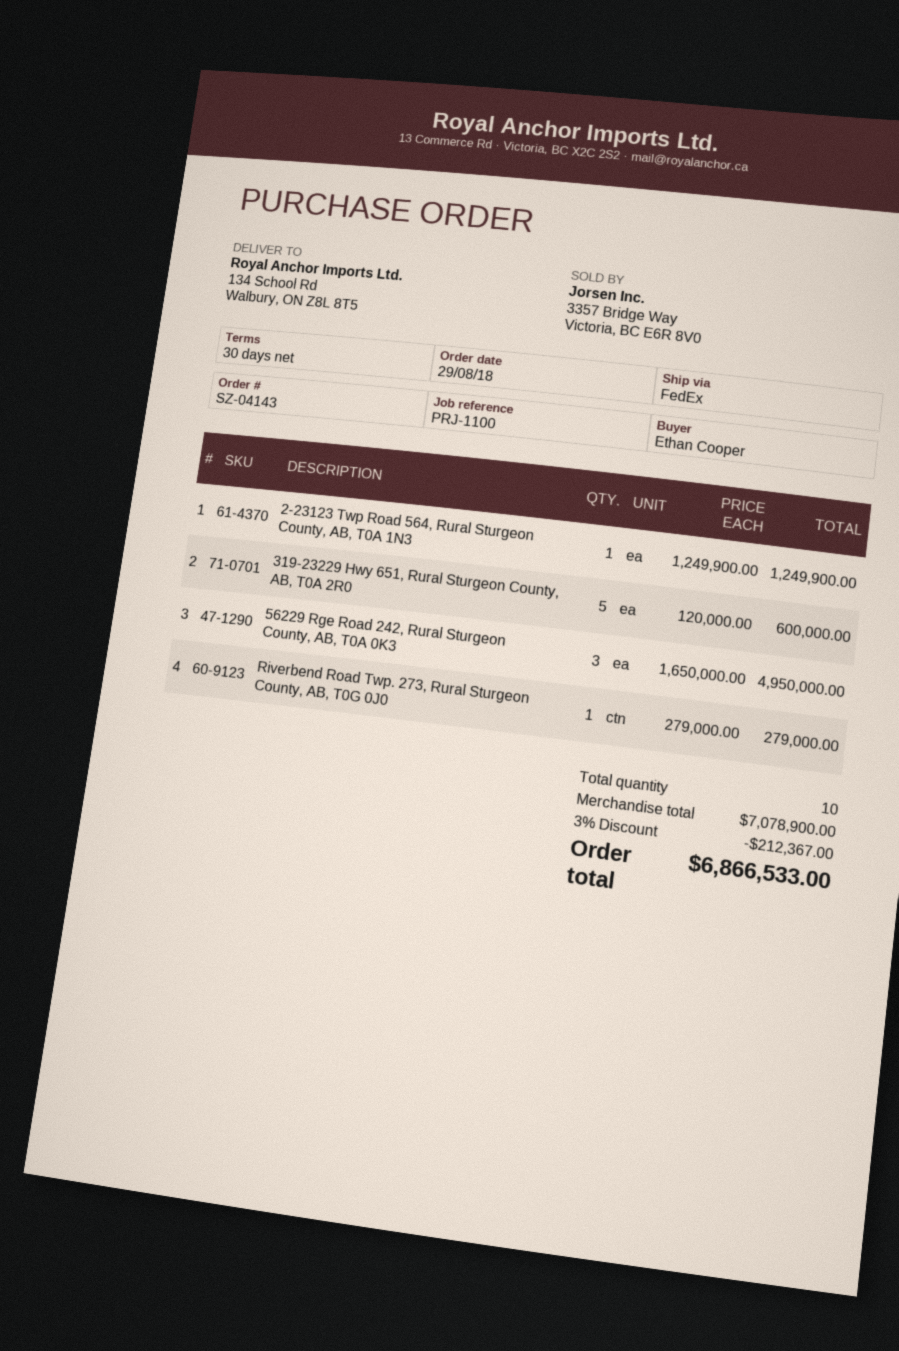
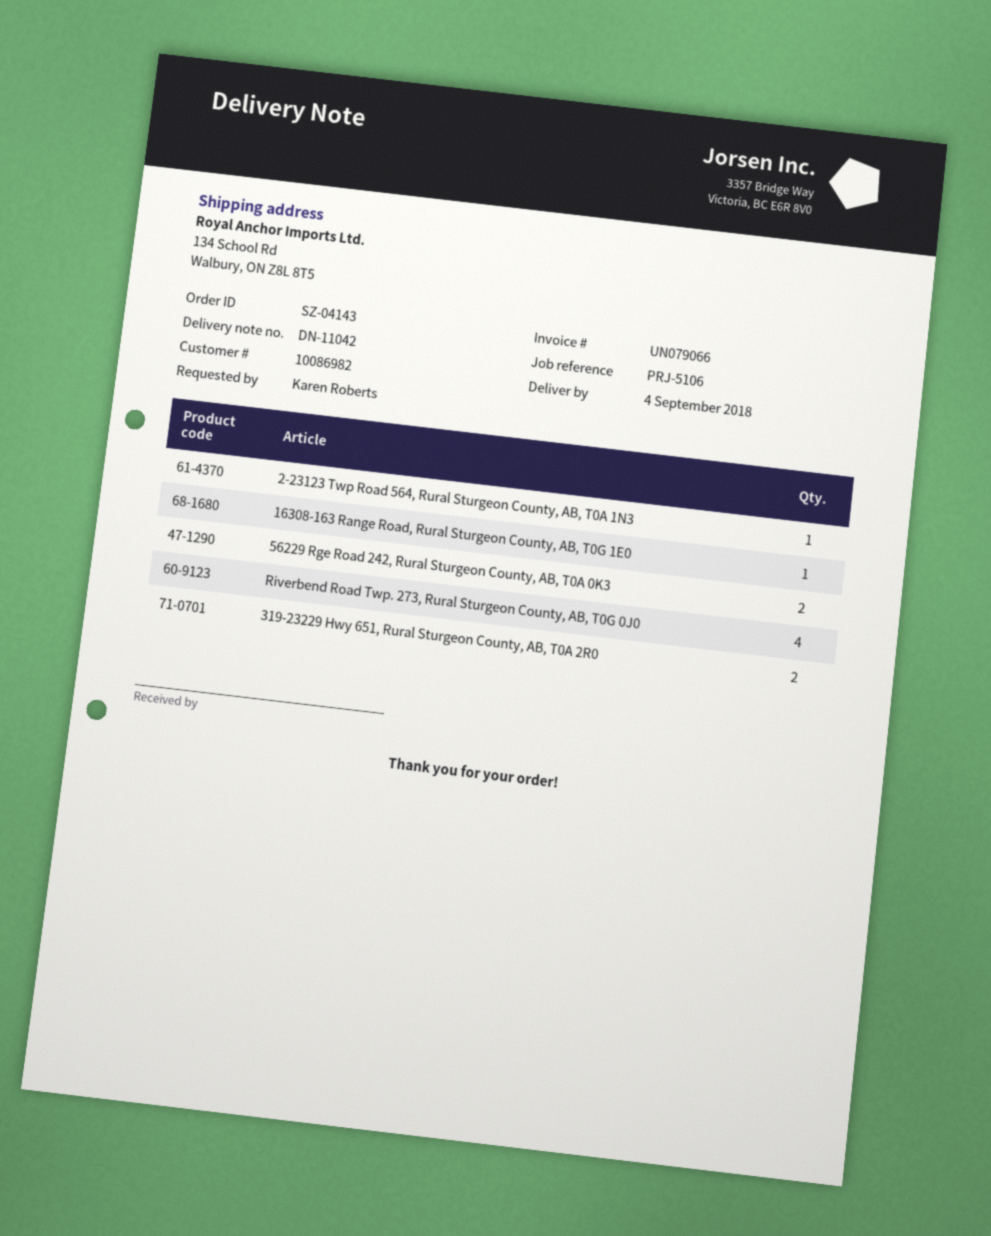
reference: PRJ-1100 -> PRJ-5106
ordered by: Ethan Cooper -> Karen Roberts
319-23229 Hwy 651, Rural Sturgeon County, AB, T0A 2R0: 5 -> 2
56229 Rge Road 242, Rural Sturgeon County, AB, T0A 0K3: 3 -> 2
Riverbend Road Twp. 273, Rural Sturgeon County, AB, T0G 0J0: 1 -> 4
16308-163 Range Road, Rural Sturgeon County, AB, T0G 1E0: none -> 1

